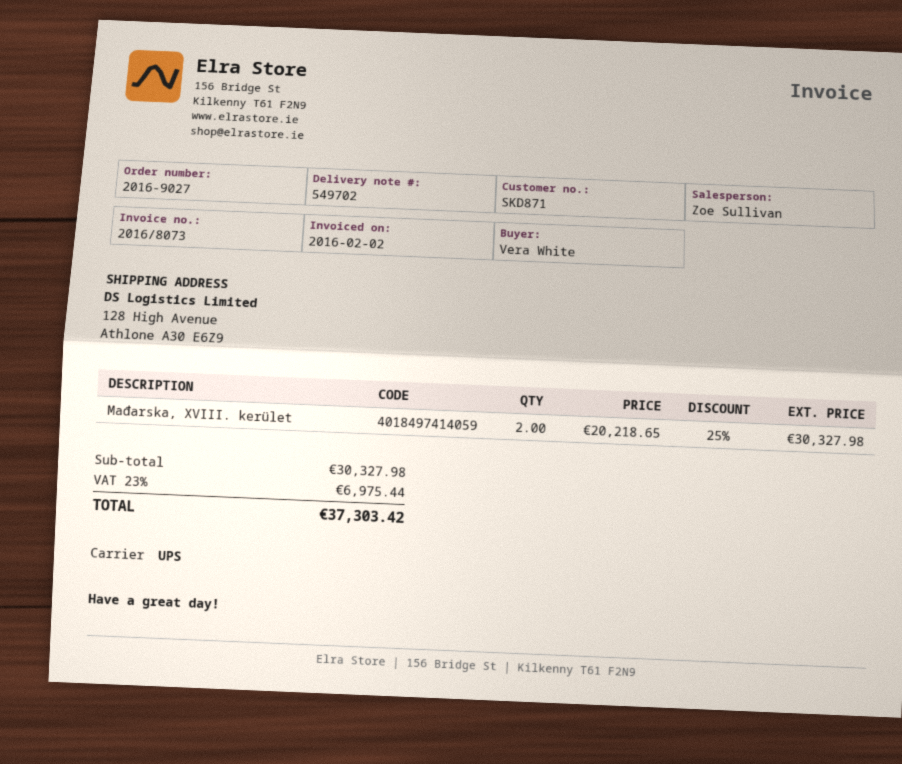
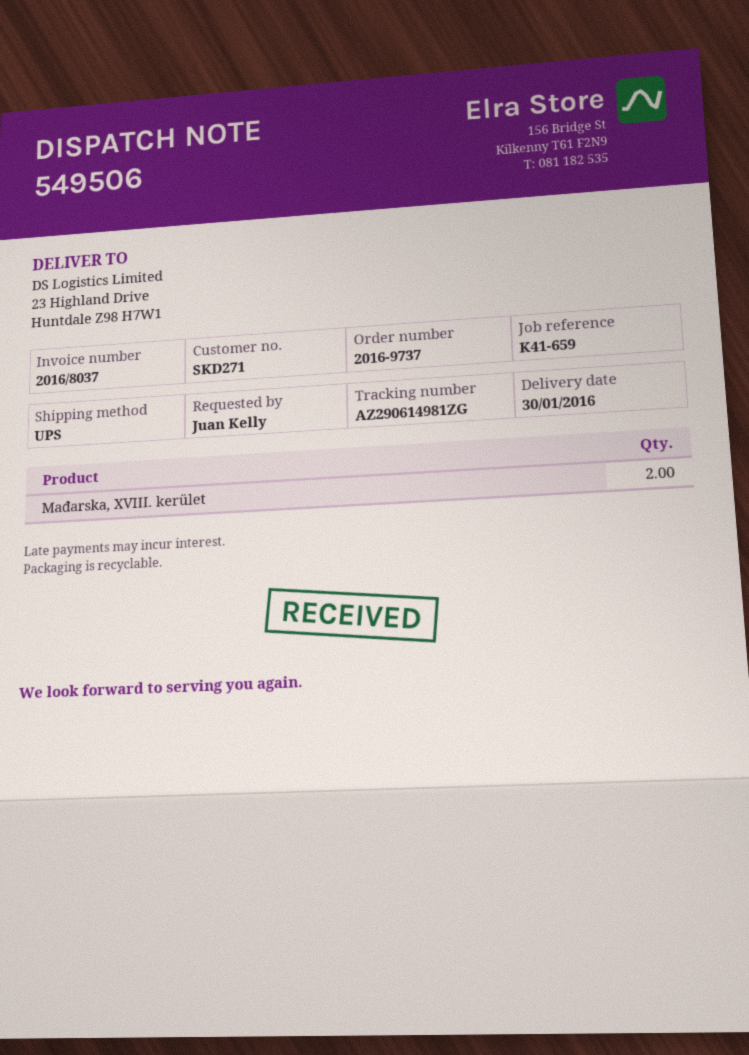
order number: 2016-9027 -> 2016-9737
delivery note number: 549702 -> 549506
invoice number: 2016/8073 -> 2016/8037
customer number: SKD871 -> SKD271
ordered by: Vera White -> Juan Kelly
ship to: 128 High Avenue, Athlone A30 E6Z9 -> 23 Highland Drive, Huntdale Z98 H7W1

